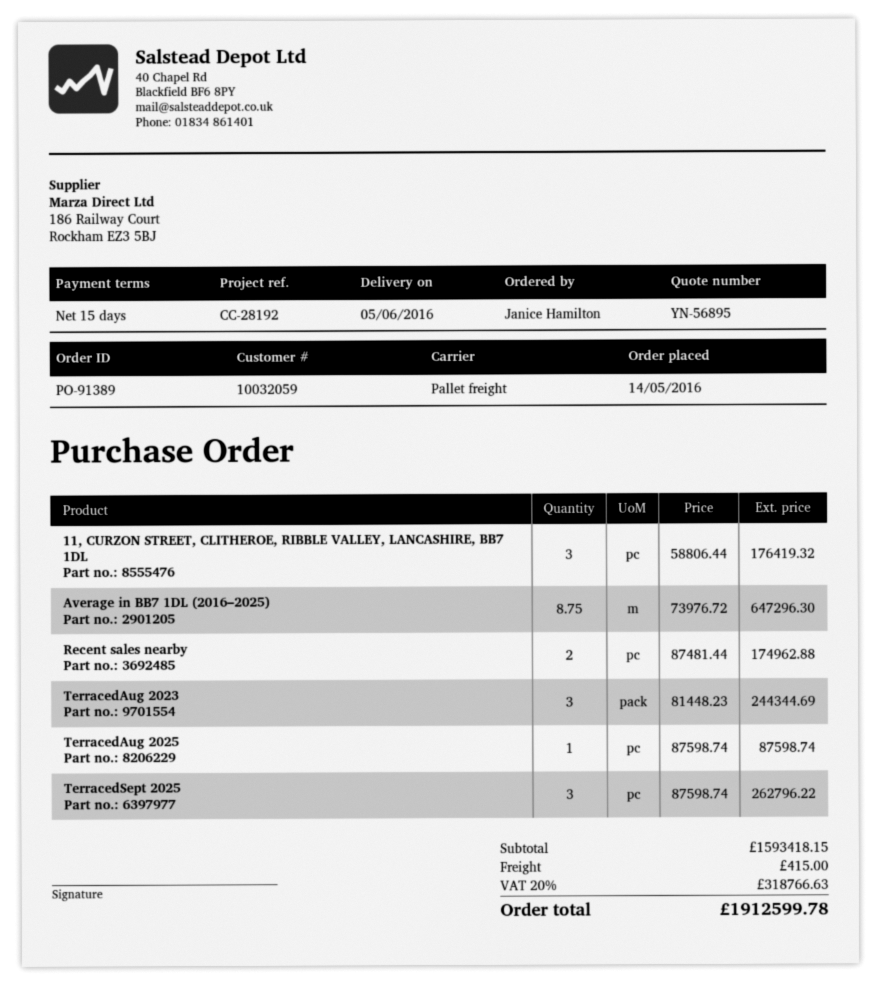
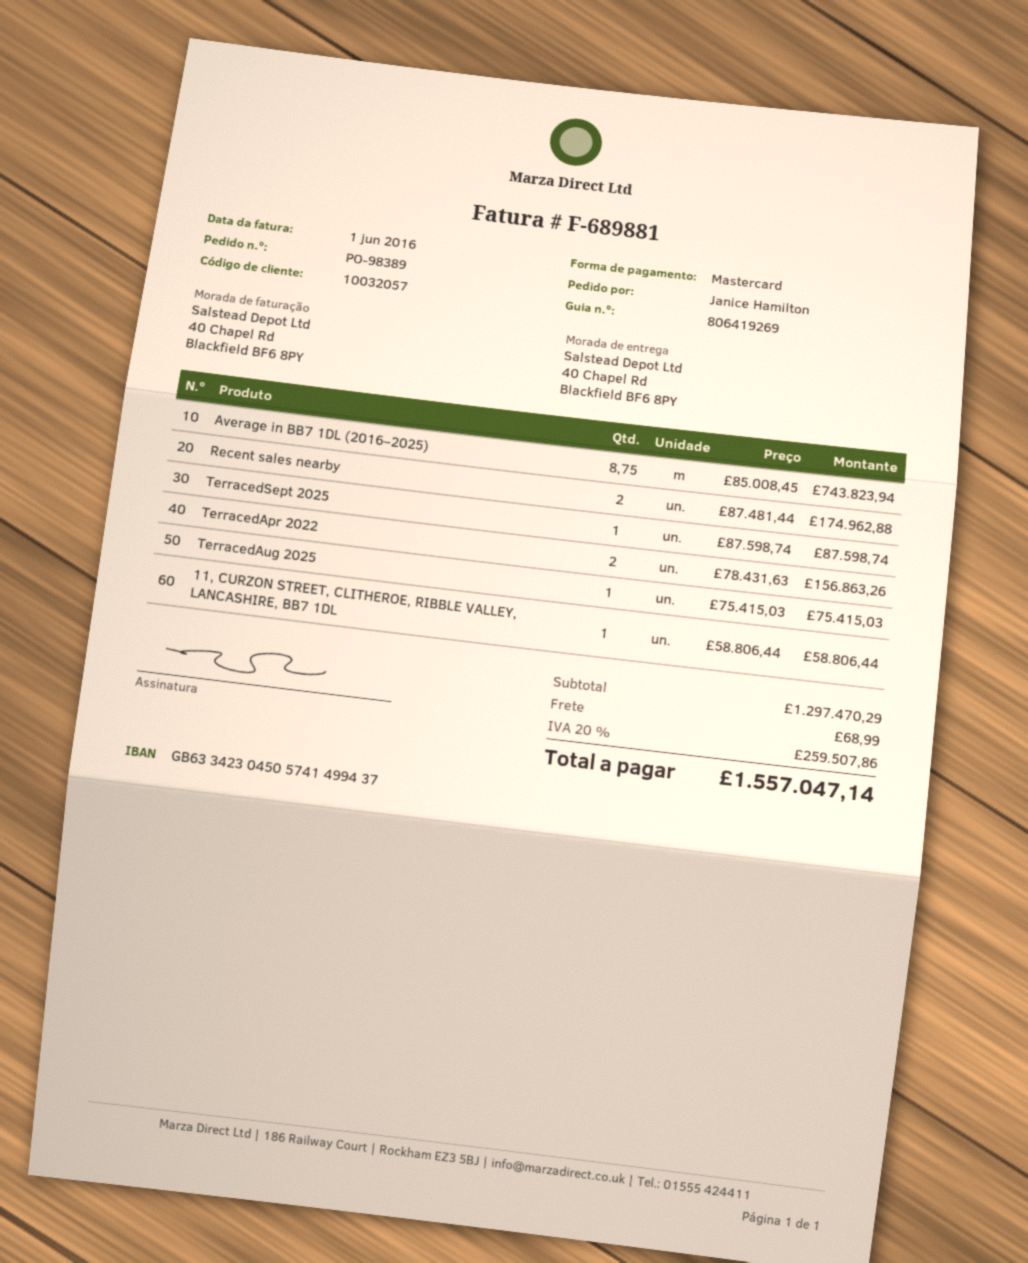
order number: PO-91389 -> PO-98389
customer number: 10032059 -> 10032057
11, CURZON STREET, CLITHEROE, RIBBLE VALLEY, LANCASHIRE, BB7 1DL: 3 x 58806.44 = 176419.32 -> 1 x 58806.44 = 58806.44
Average in BB7 1DL (2016–2025): 8.75 x 73976.72 = 647296.30 -> 8.75 x 85008.45 = 743823.94
TerracedAug 2023: 3 x 81448.23 = 244344.69 -> none
TerracedAug 2025: 1 x 87598.74 = 87598.74 -> 1 x 75415.03 = 75415.03
TerracedSept 2025: 3 x 87598.74 = 262796.22 -> 1 x 87598.74 = 87598.74
TerracedApr 2022: none -> 2 x 78431.63 = 156863.26
subtotal: 1593418.15 -> 1297470.29
shipping: 415.00 -> 68.99
tax: 20% = 318766.63 -> 20% = 259507.86
total: 1912599.78 -> 1557047.14

